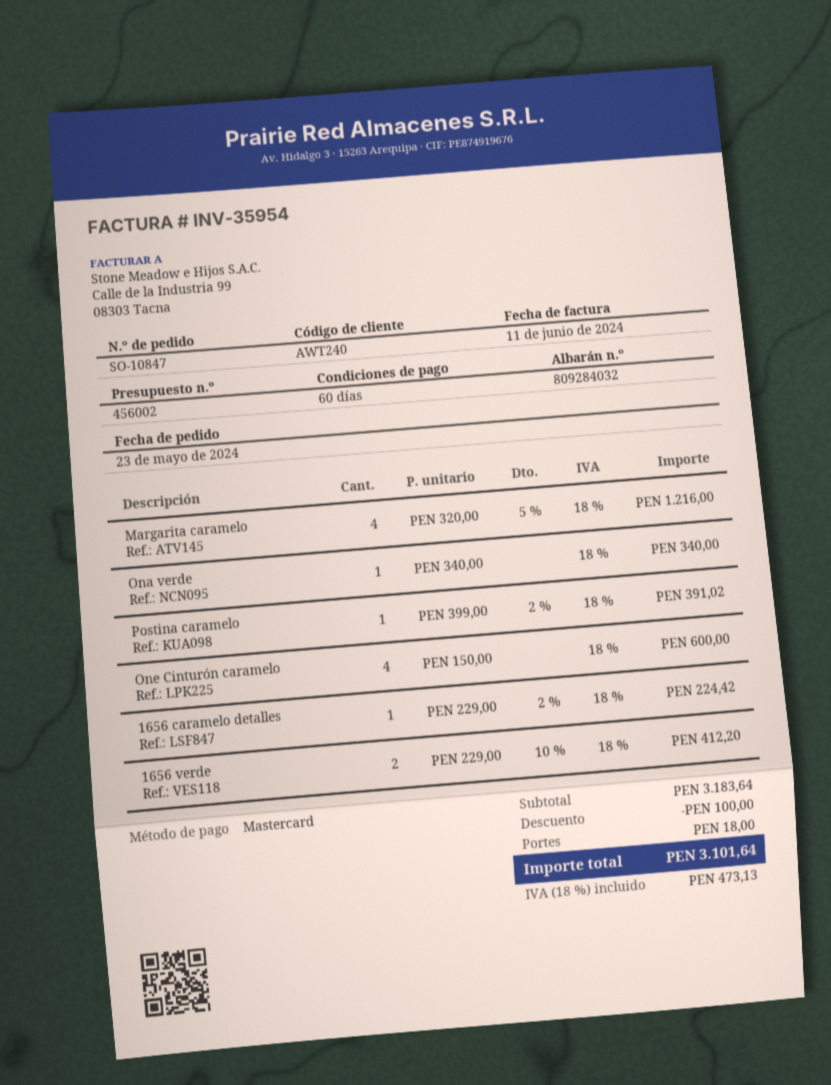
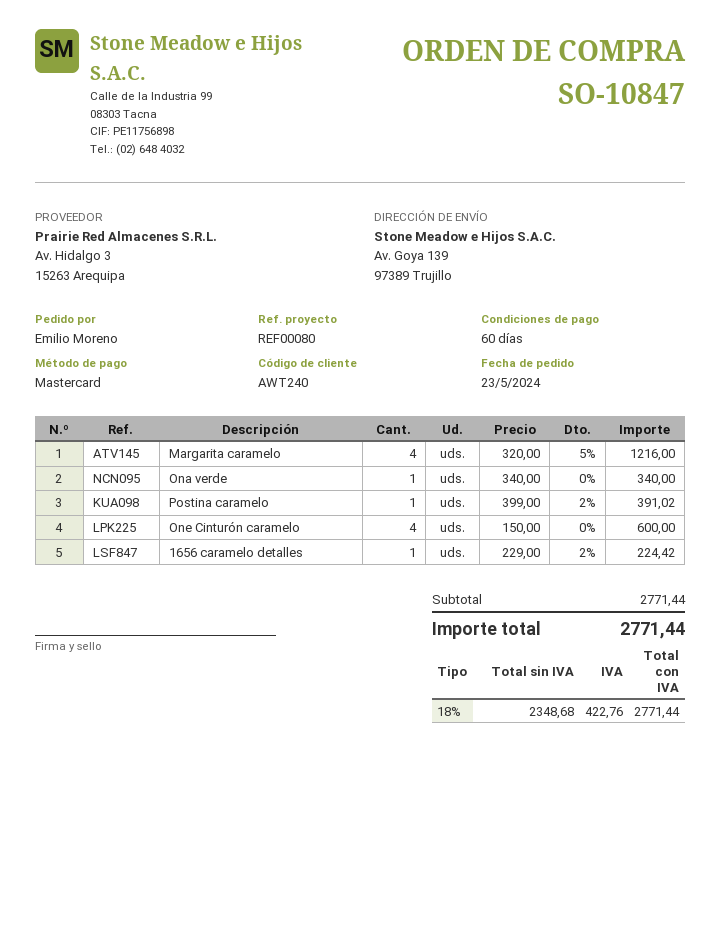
1656 verde: 2 x 229.00 - 10% = 412.20 -> none
subtotal: 3183.64 -> 2771.44
discount: 100.00 -> none
shipping: 18.00 -> none
tax: 18% = 473.13 -> 18% = 422.76
total: 3101.64 -> 2771.44

